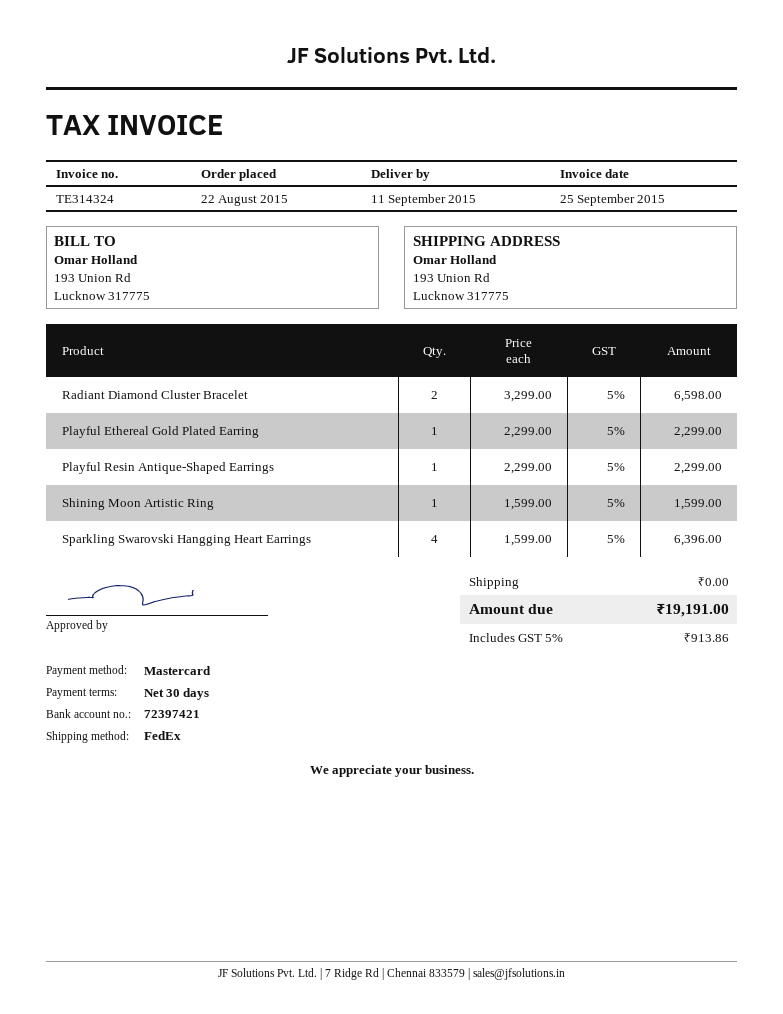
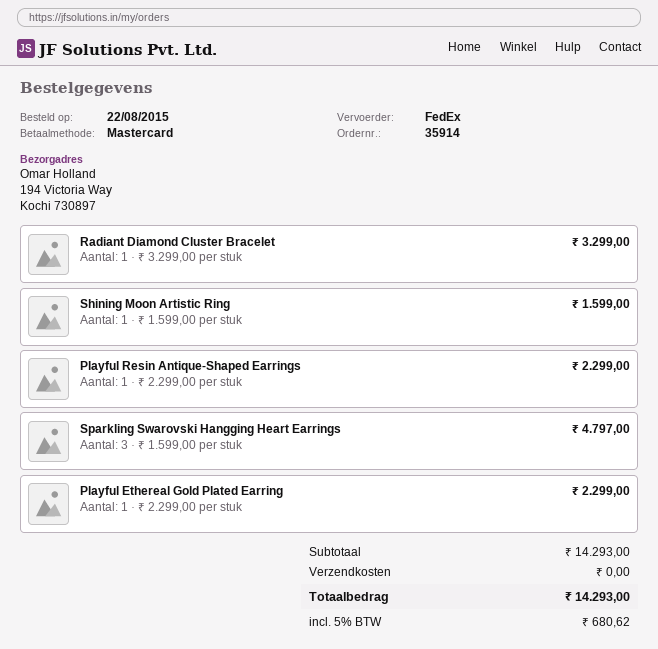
ship to: 193 Union Rd, Lucknow 317775 -> 194 Victoria Way, Kochi 730897
Radiant Diamond Cluster Bracelet: 2 x 3299.00 = 6598.00 -> 1 x 3299.00 = 3299.00
Sparkling Swarovski Hangging Heart Earrings: 4 x 1599.00 = 6396.00 -> 3 x 1599.00 = 4797.00
tax: 5% = 913.86 -> 5% = 680.62
total: 19191.00 -> 14293.00

